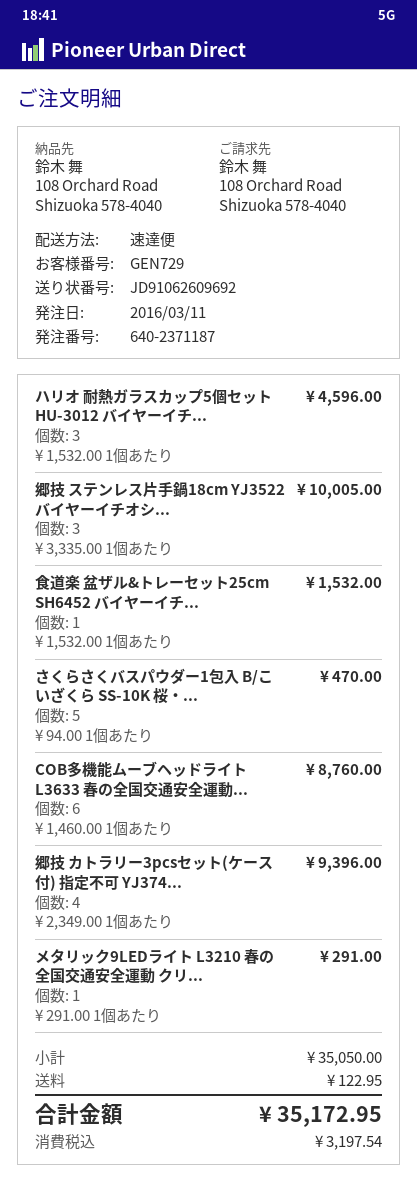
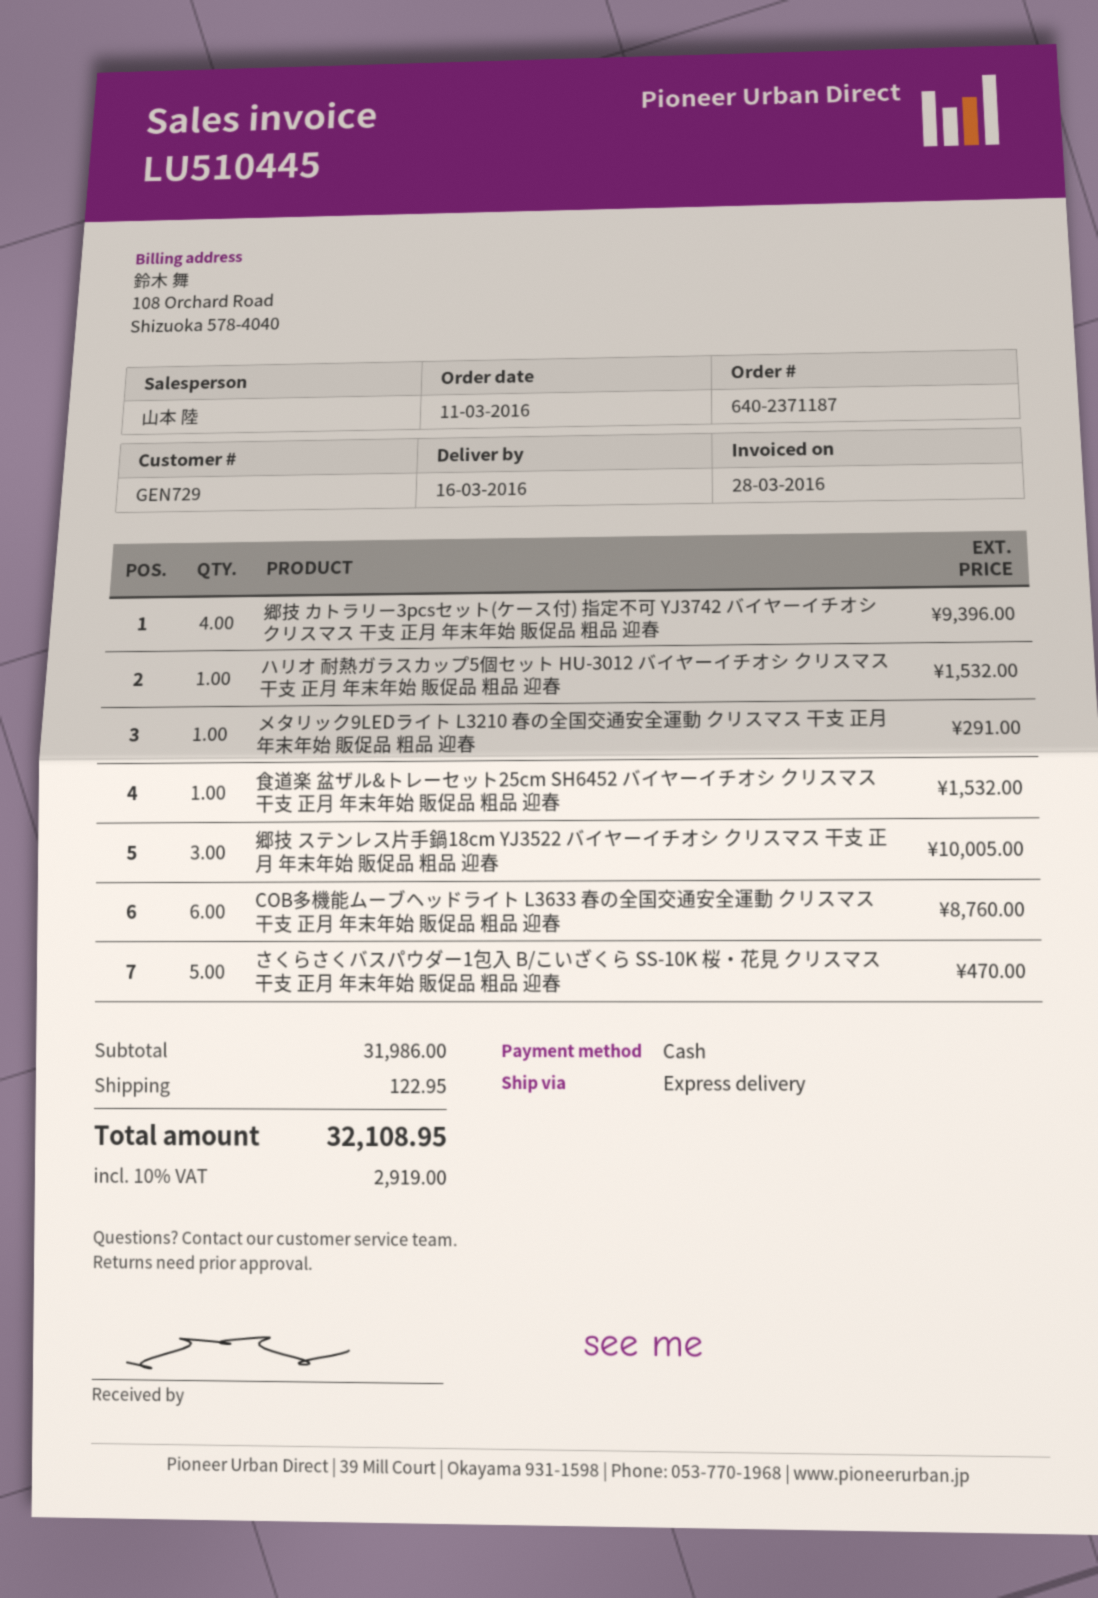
ハリオ 耐熱ガラスカップ5個セット HU-3012 バイヤーイチ...: 3 for 4596.00 -> 1 for 1532.00
subtotal: 35050.00 -> 31986.00
tax: 3197.54 -> 2919.00
total: 35172.95 -> 32108.95

